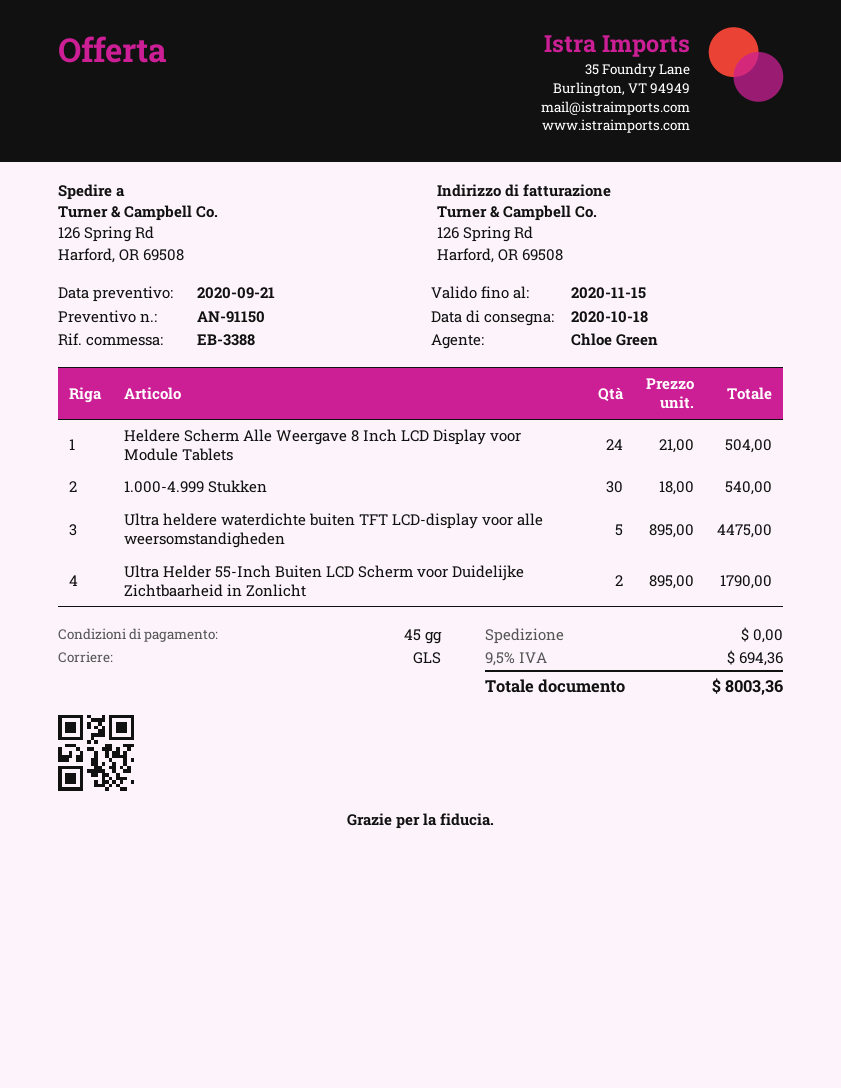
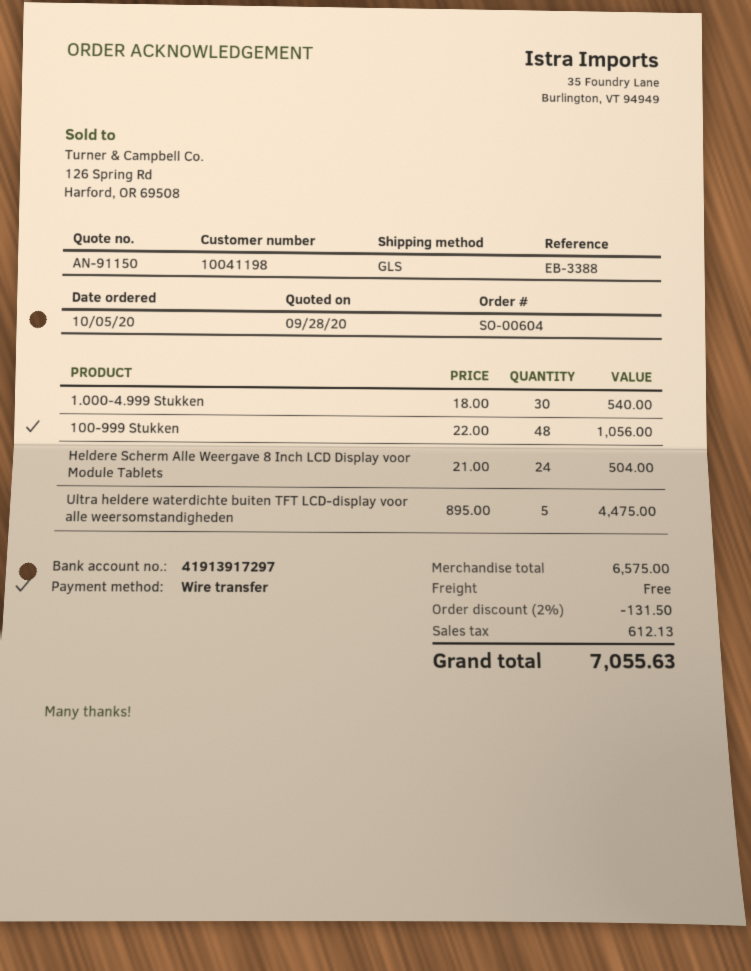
quote date: 2020-09-21 -> 2020-09-28
Ultra Helder 55-Inch Buiten LCD Scherm voor Duidelijke Zichtbaarheid in Zonlicht: 2 x 895.00 = 1790.00 -> none
100-999 Stukken: none -> 48 x 22.00 = 1056.00
discount: none -> 2% = 131.50
tax: 694.36 -> 612.13
total: 8003.36 -> 7055.63

